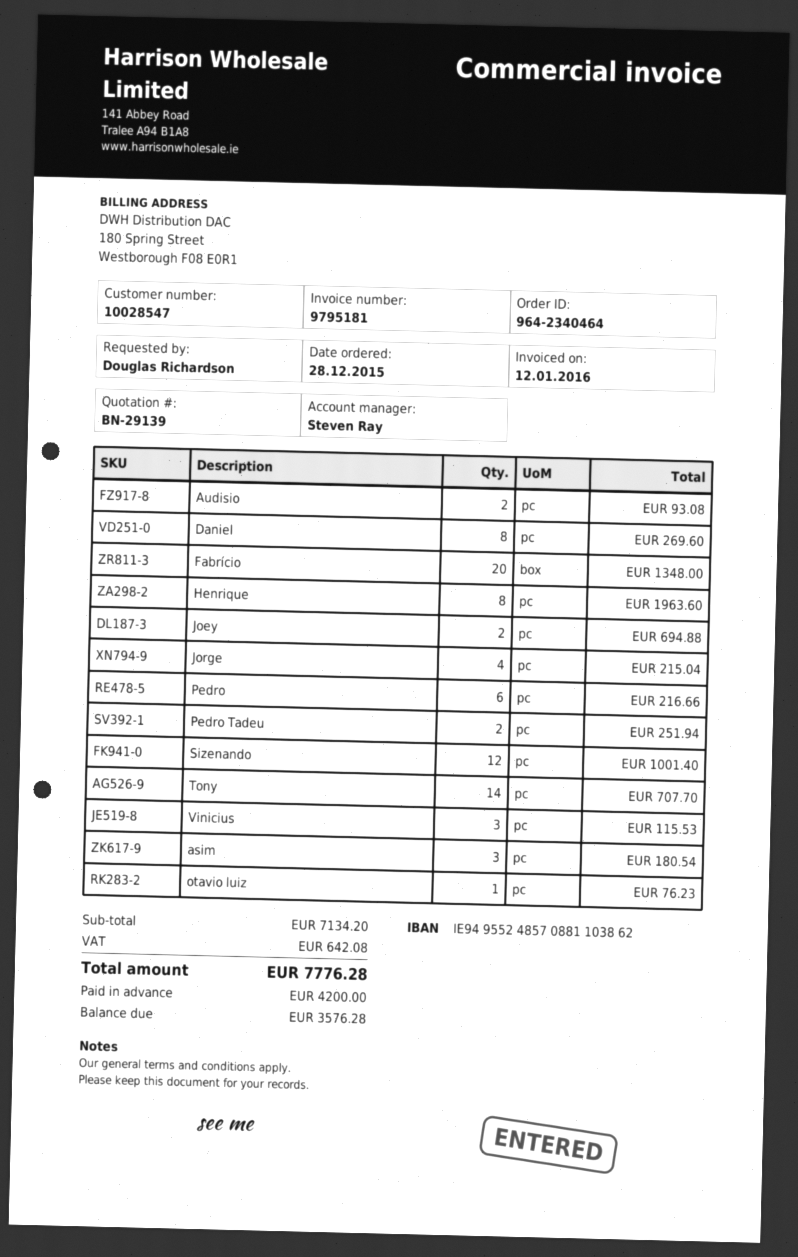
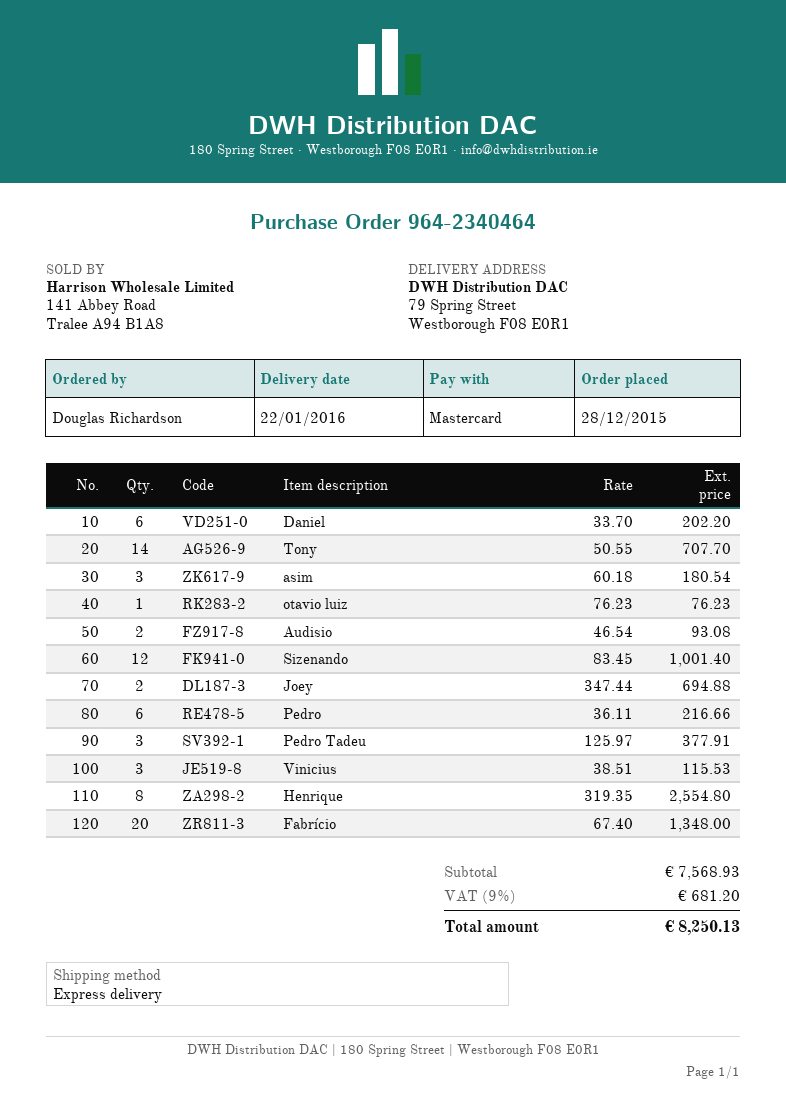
Daniel: 8 for 269.60 -> 6 for 202.20
Henrique: 8 for 1963.60 -> 8 for 2554.80
Jorge: 4 for 215.04 -> none
Pedro Tadeu: 2 for 251.94 -> 3 for 377.91
subtotal: 7134.20 -> 7568.93
tax: 642.08 -> 681.20
total: 7776.28 -> 8250.13

